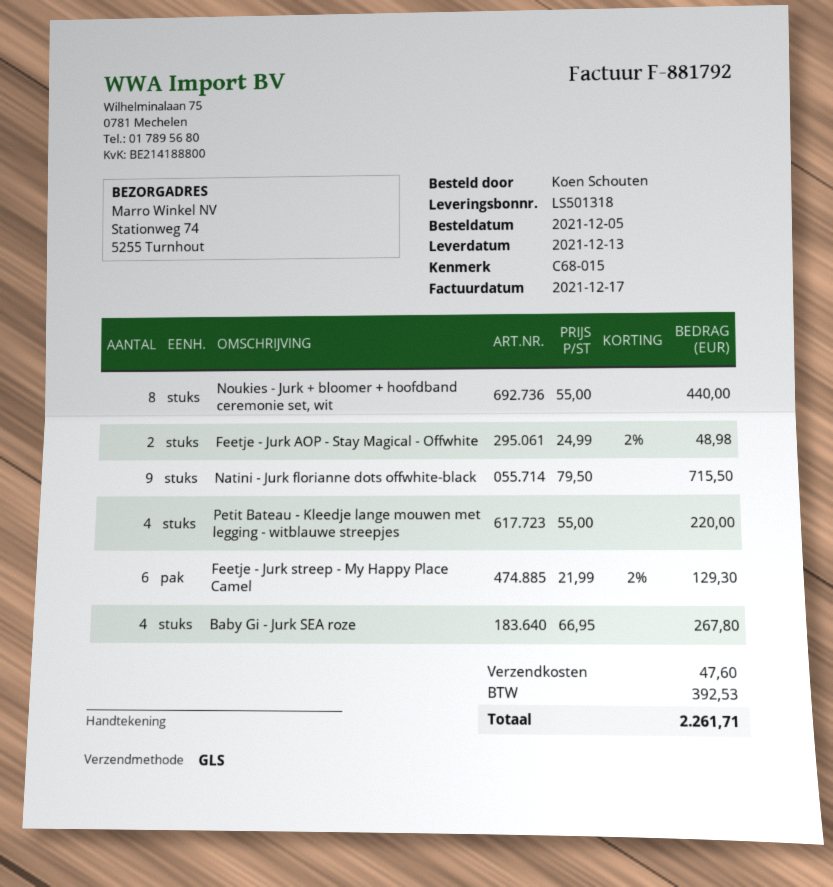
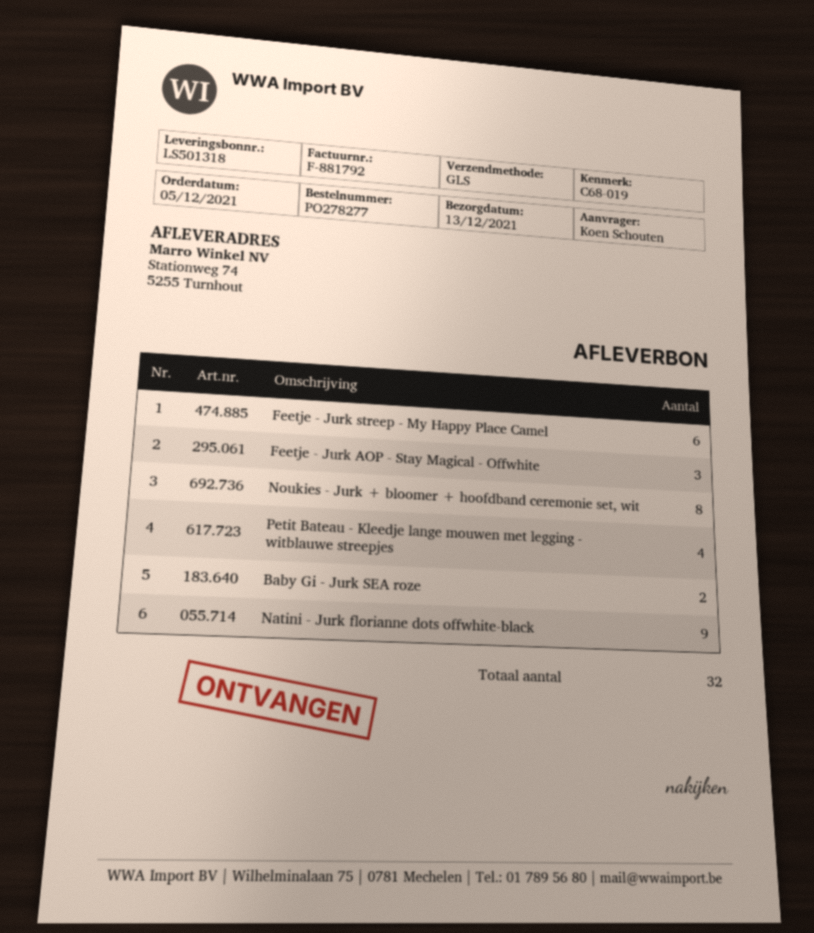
reference: C68-015 -> C68-019
Feetje - Jurk AOP - Stay Magical - Offwhite: 2 -> 3
Baby Gi - Jurk SEA roze: 4 -> 2

